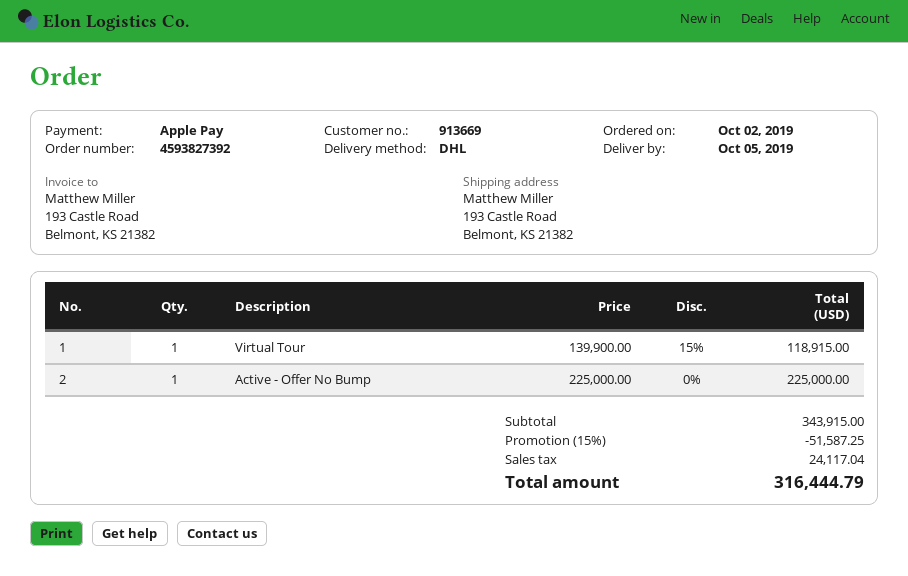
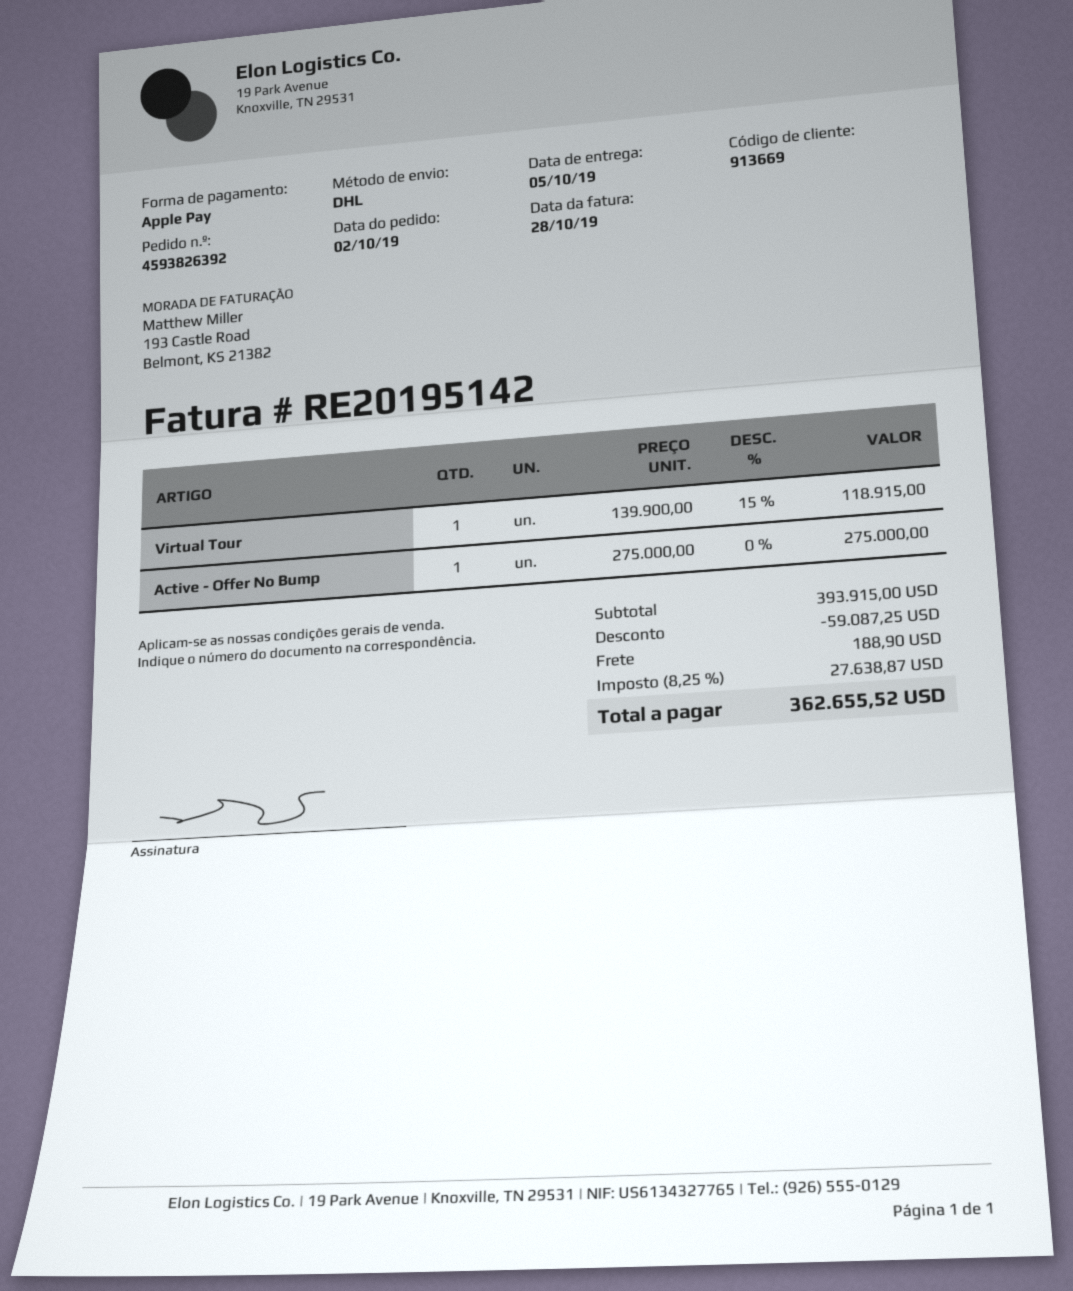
order number: 4593827392 -> 4593826392
Active - Offer No Bump: 1 x 225000.00 = 225000.00 -> 1 x 275000.00 = 275000.00
subtotal: 343915.00 -> 393915.00
discount: 51587.25 -> 59087.25
shipping: none -> 188.90
tax: 24117.04 -> 27638.87
total: 316444.79 -> 362655.52

